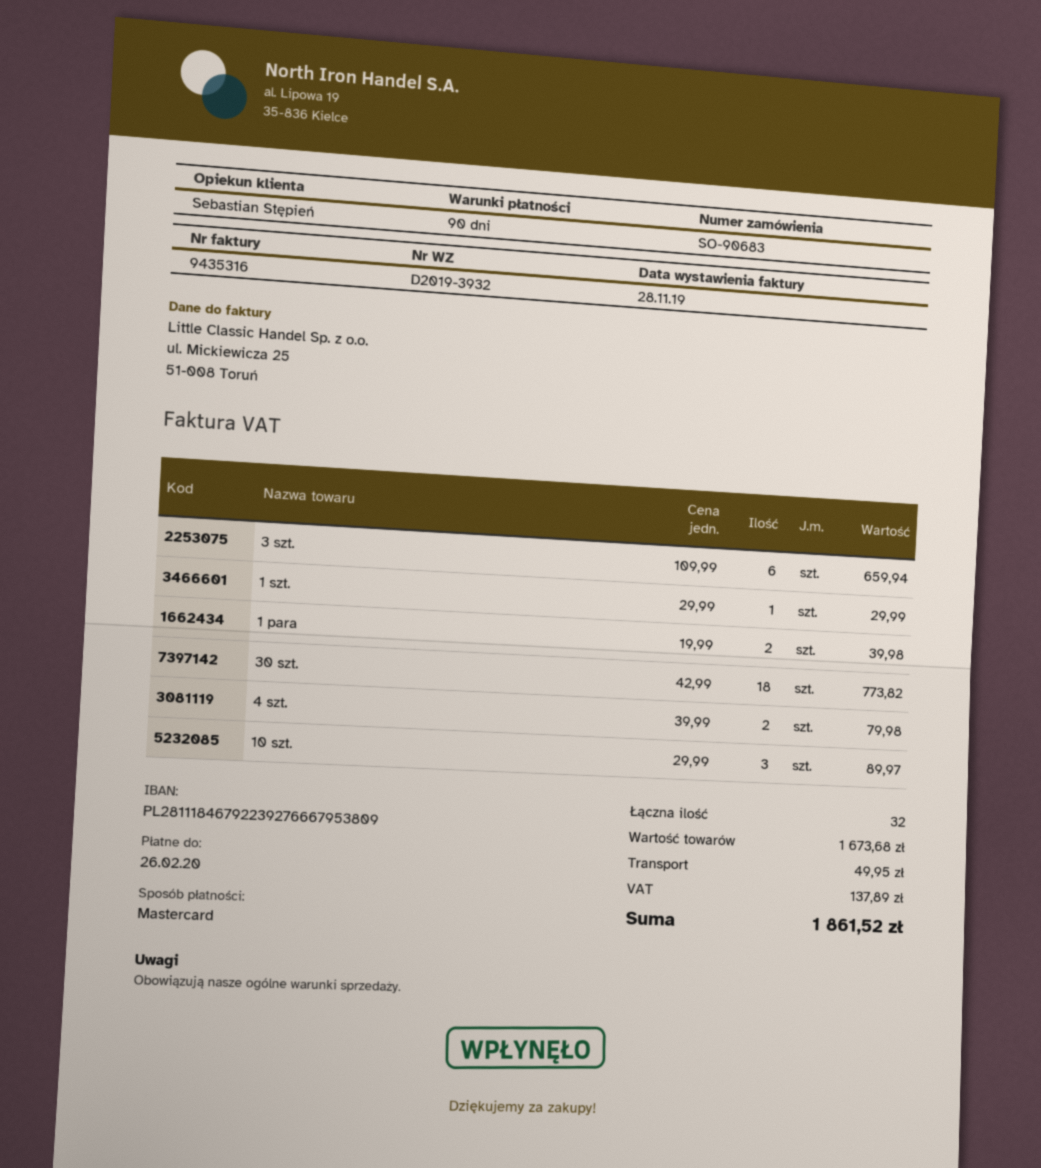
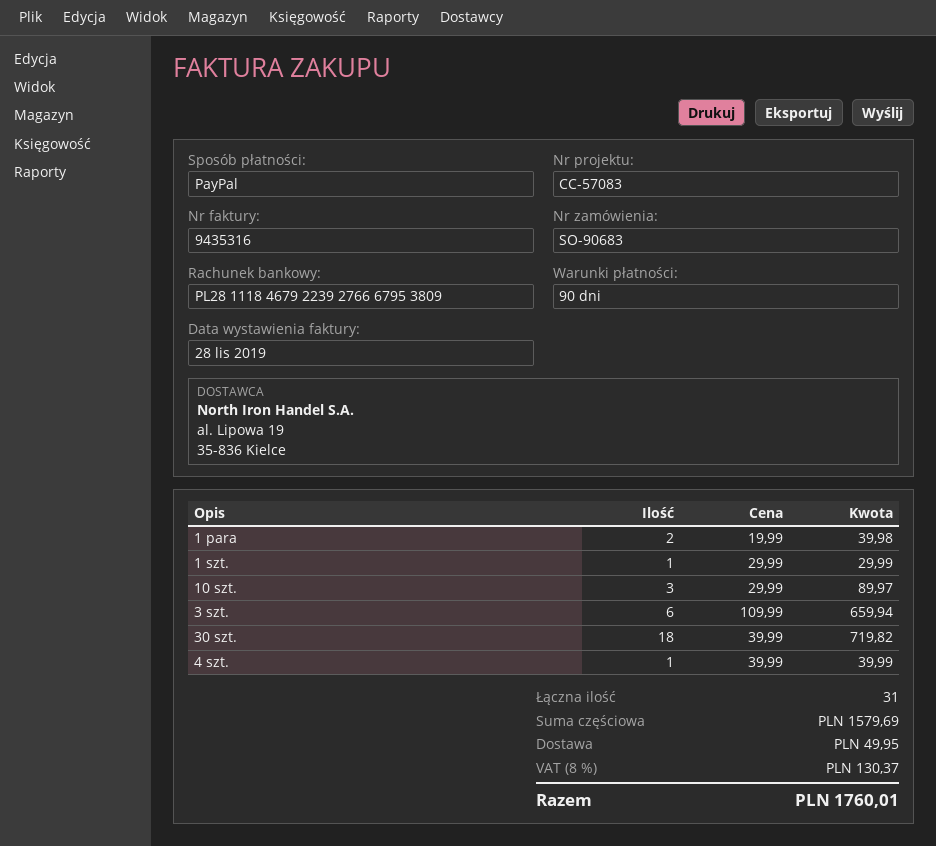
payment method: Mastercard -> PayPal
30 szt.: 18 x 42.99 = 773.82 -> 18 x 39.99 = 719.82
4 szt.: 2 x 39.99 = 79.98 -> 1 x 39.99 = 39.99
total quantity: 32 -> 31
subtotal: 1673.68 -> 1579.69
tax: 137.89 -> 130.37
total: 1861.52 -> 1760.01

